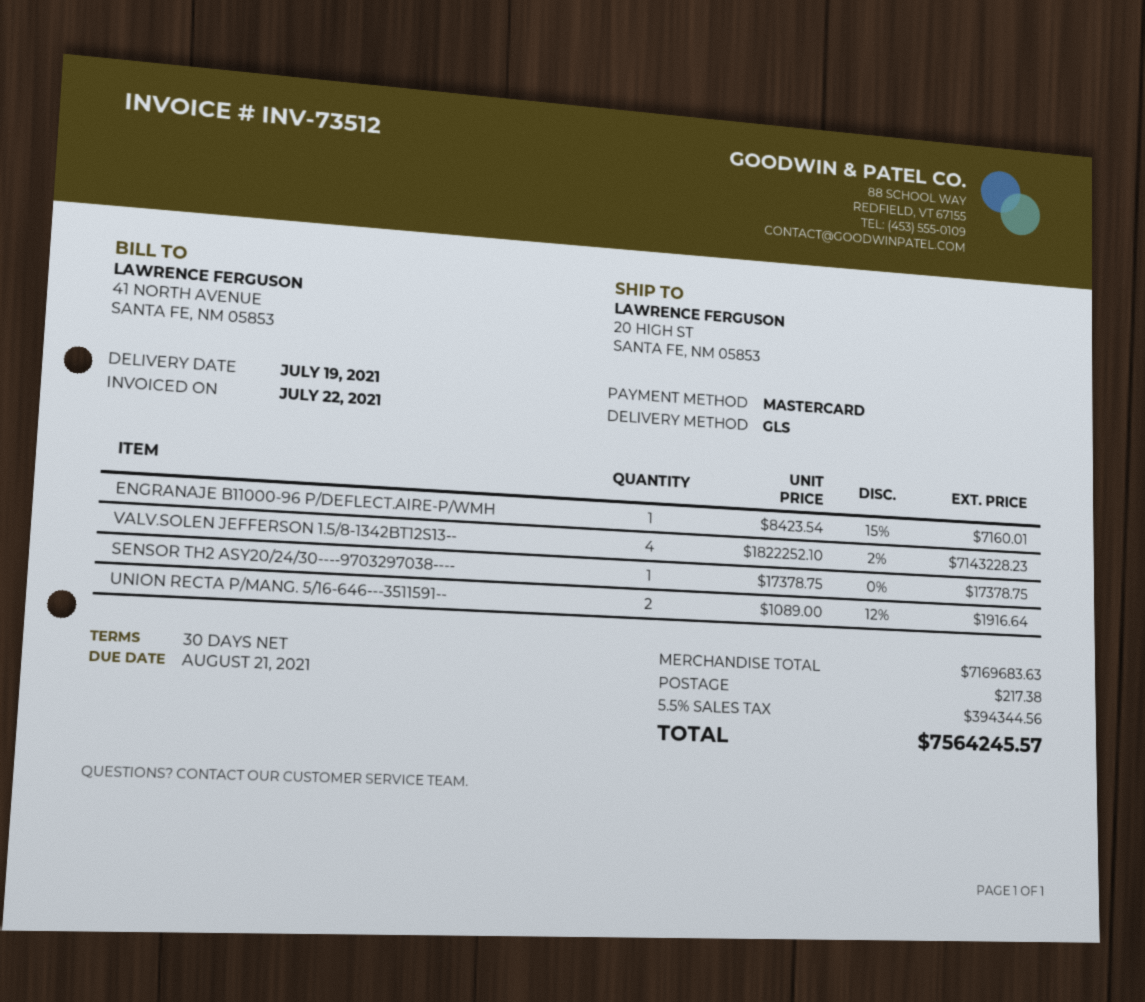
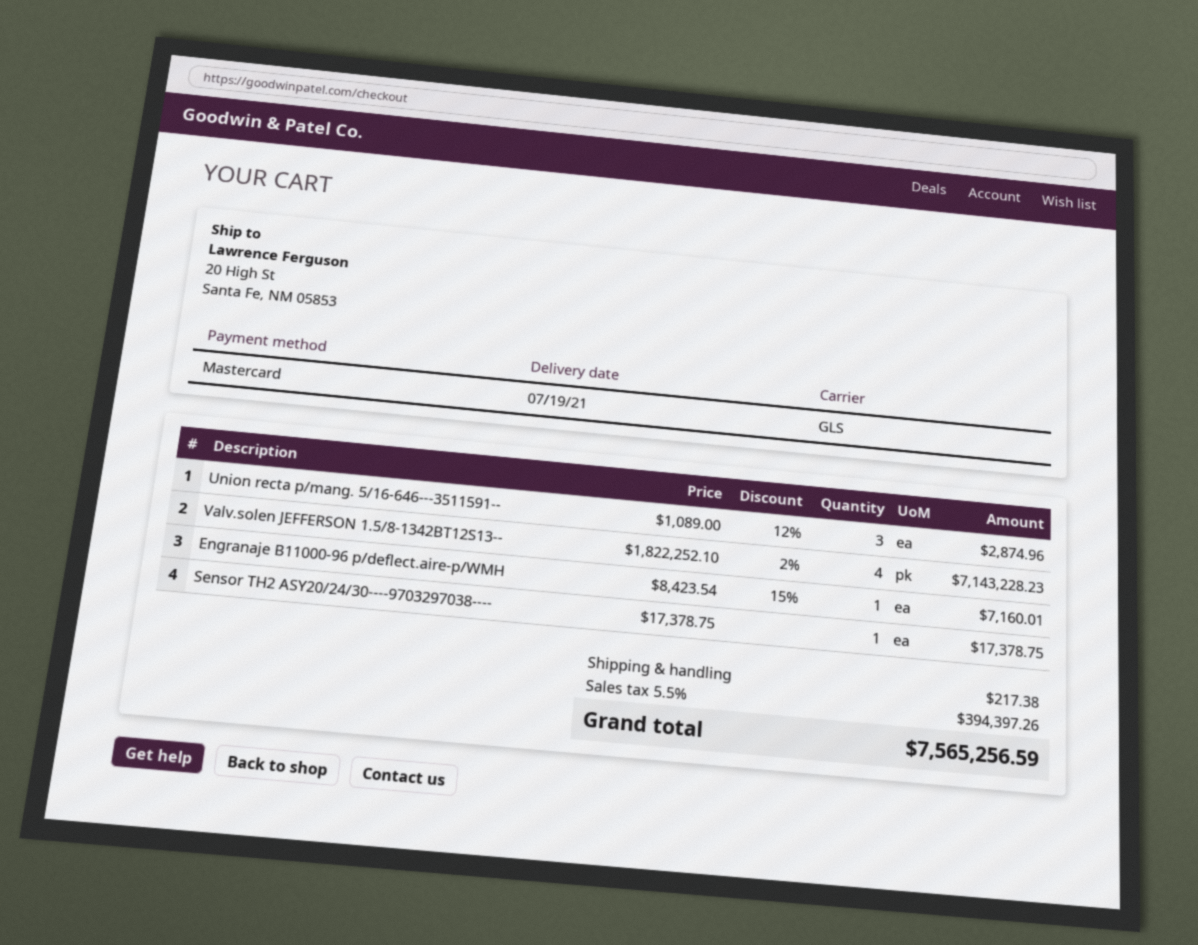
UNION RECTA P/MANG. 5/16-646---3511591--: 2 x 1089.00 - 12% = 1916.64 -> 3 x 1089.00 - 12% = 2874.96
tax: 5.5% = 394344.56 -> 5.5% = 394397.26
total: 7564245.57 -> 7565256.59

